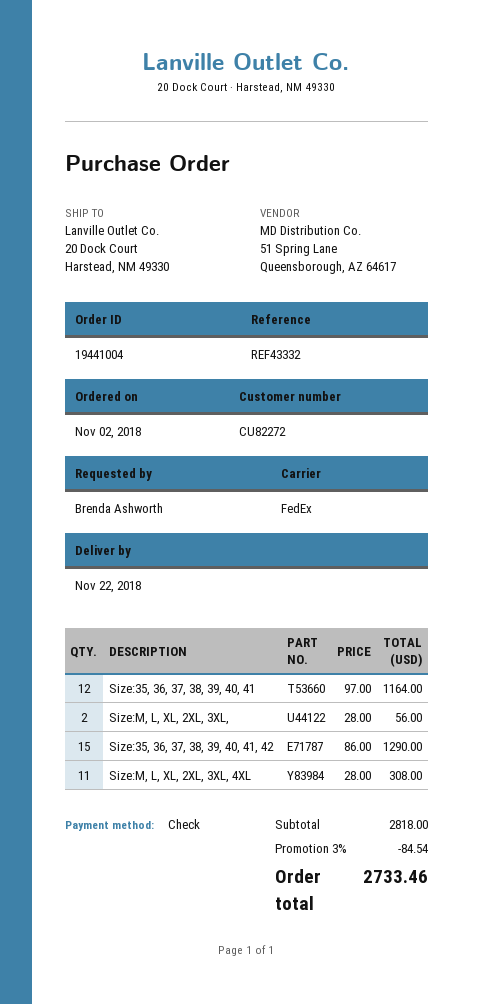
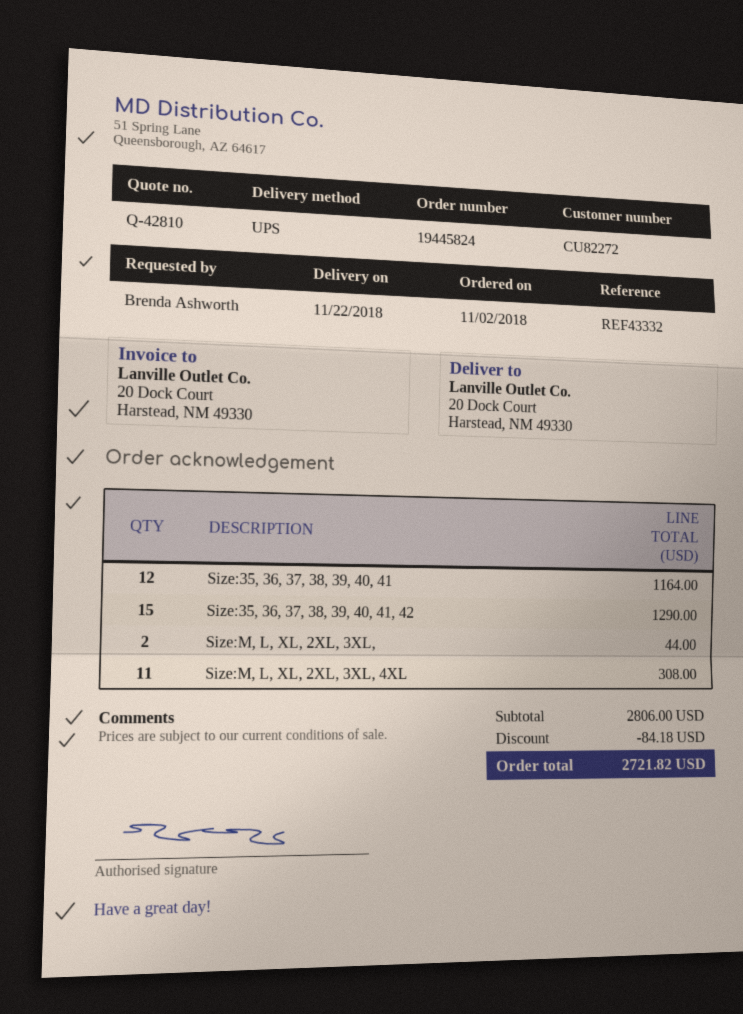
order number: 19441004 -> 19445824
shipping method: FedEx -> UPS
Size:M, L, XL, 2XL, 3XL,: 2 for 56.00 -> 2 for 44.00
subtotal: 2818.00 -> 2806.00
discount: 84.54 -> 84.18
total: 2733.46 -> 2721.82

